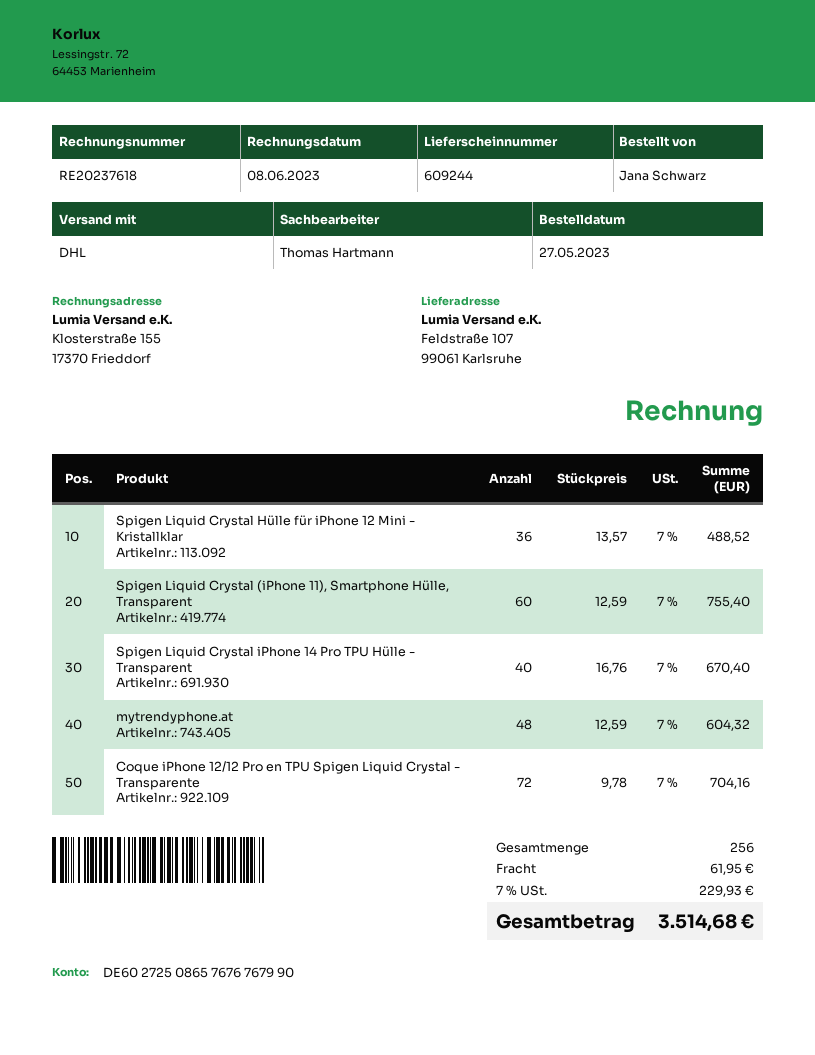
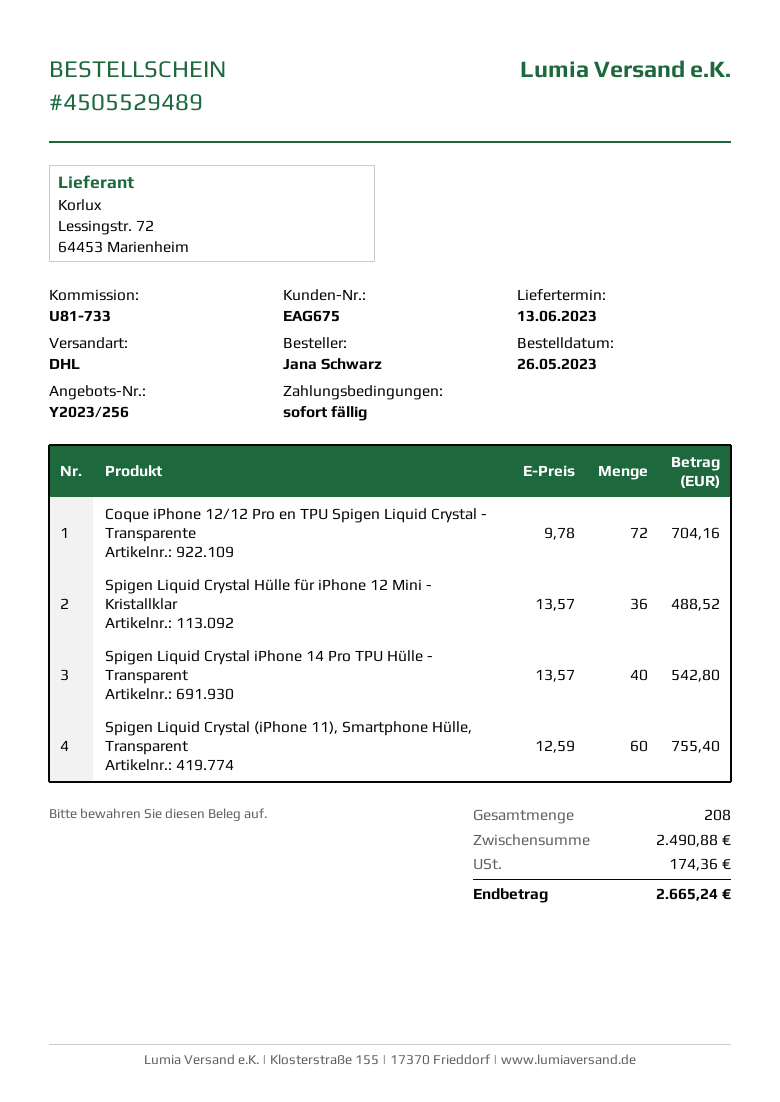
order date: 2023-05-27 -> 2023-05-26
Spigen Liquid Crystal iPhone 14 Pro TPU Hülle - Transparent: 40 x 16.76 = 670.40 -> 40 x 13.57 = 542.80
mytrendyphone.at: 48 x 12.59 = 604.32 -> none
total quantity: 256 -> 208
shipping: 61.95 -> none
tax: 229.93 -> 174.36
total: 3514.68 -> 2665.24

